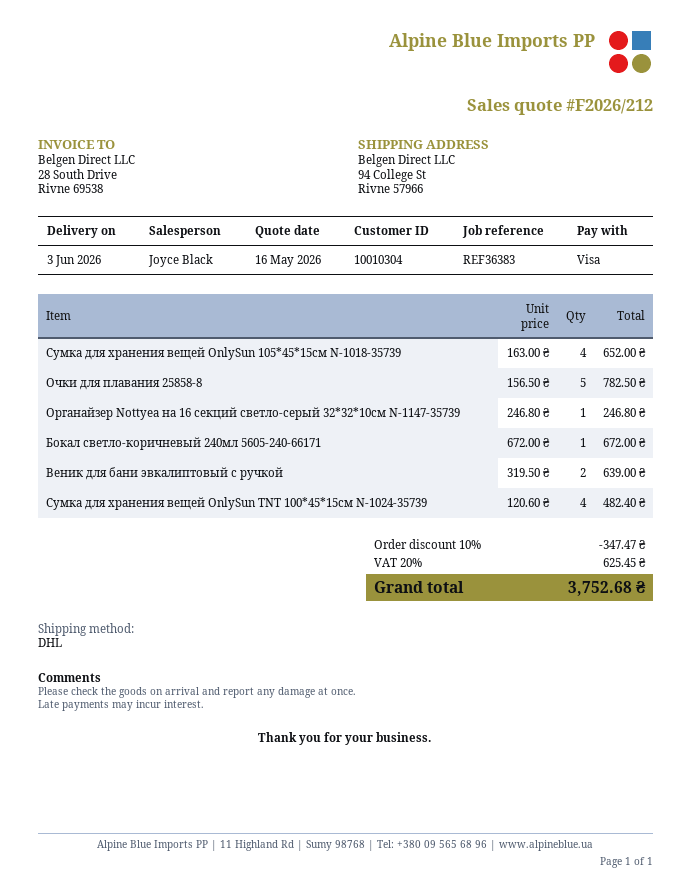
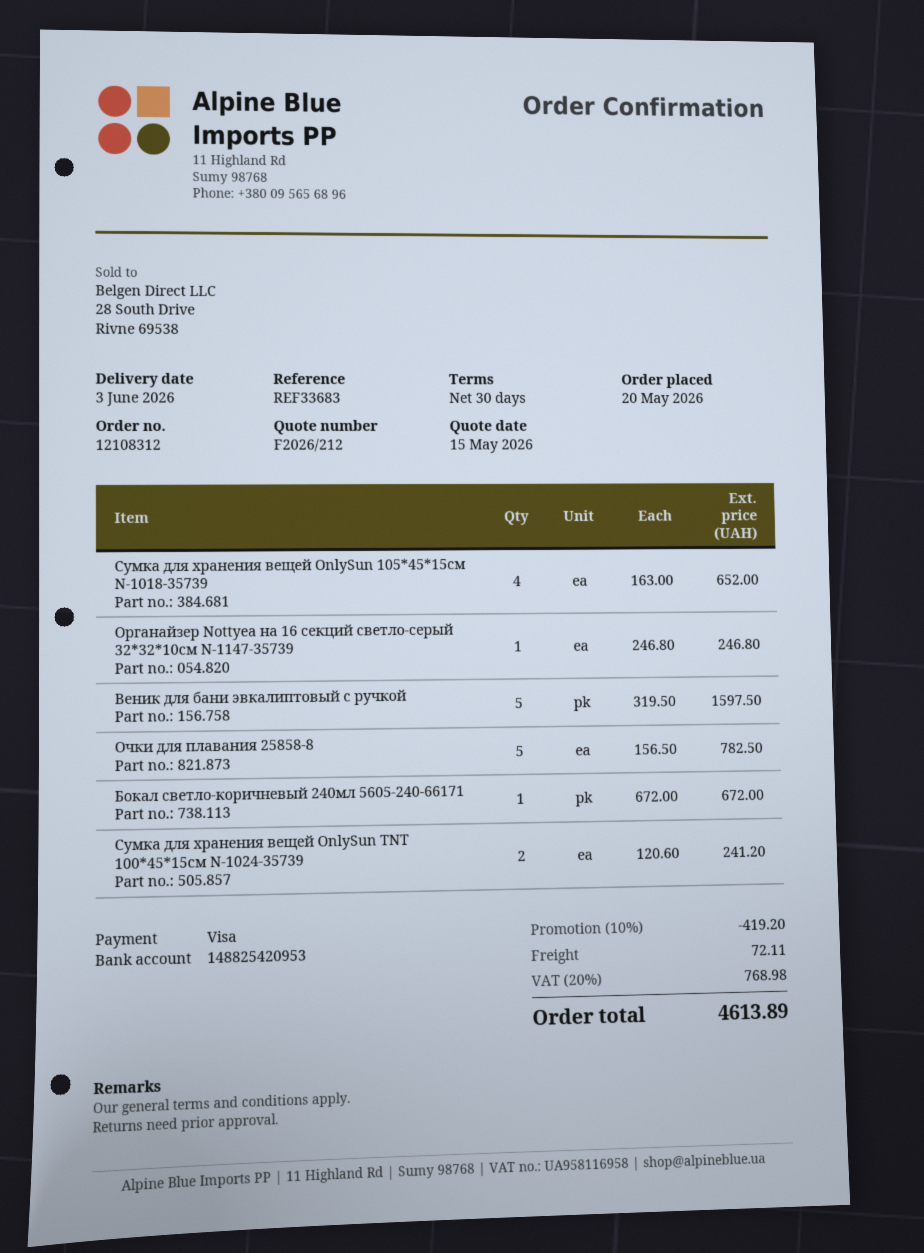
quote date: 2026-05-16 -> 2026-05-15
reference: REF36383 -> REF33683
Веник для бани эвкалиптовый с ручкой: 2 x 319.50 = 639.00 -> 5 x 319.50 = 1597.50
Сумка для хранения вещей OnlySun TNT 100*45*15см N-1024-35739: 4 x 120.60 = 482.40 -> 2 x 120.60 = 241.20
discount: 10% = 347.47 -> 10% = 419.20
shipping: none -> 72.11
tax: 20% = 625.45 -> 20% = 768.98
total: 3752.68 -> 4613.89

